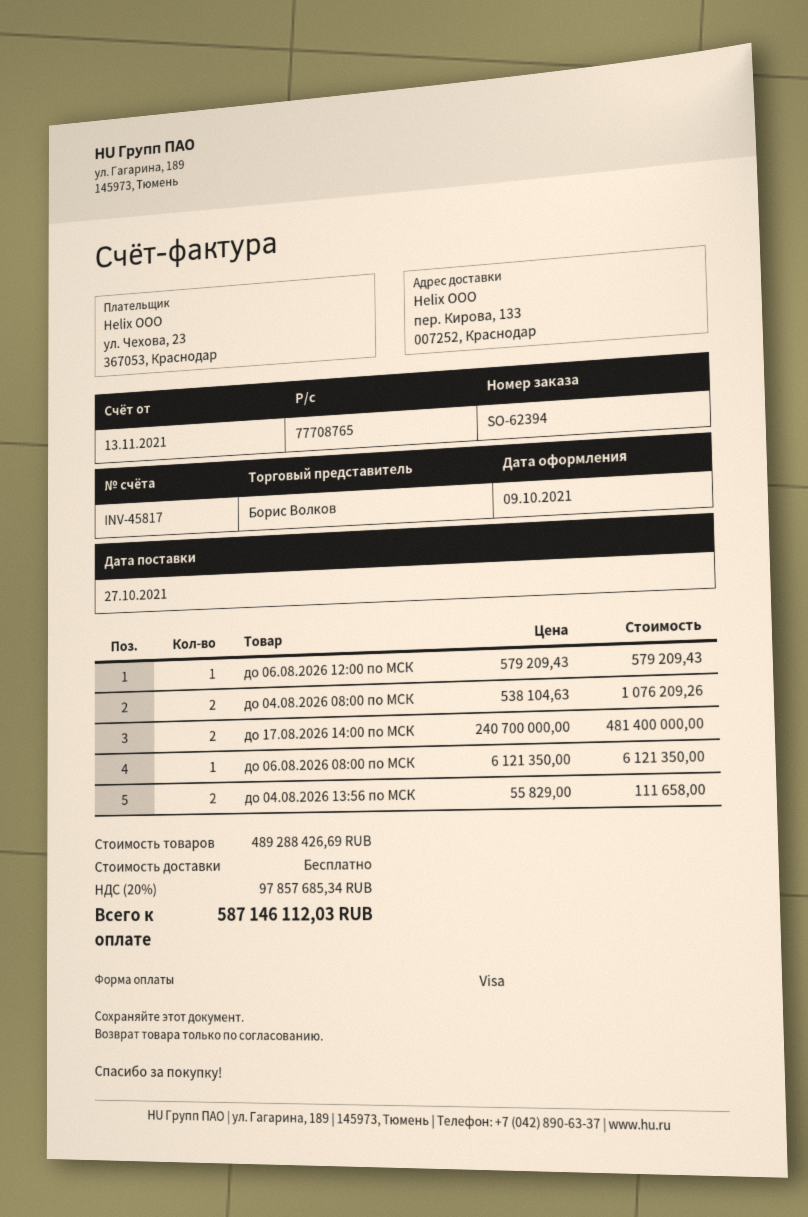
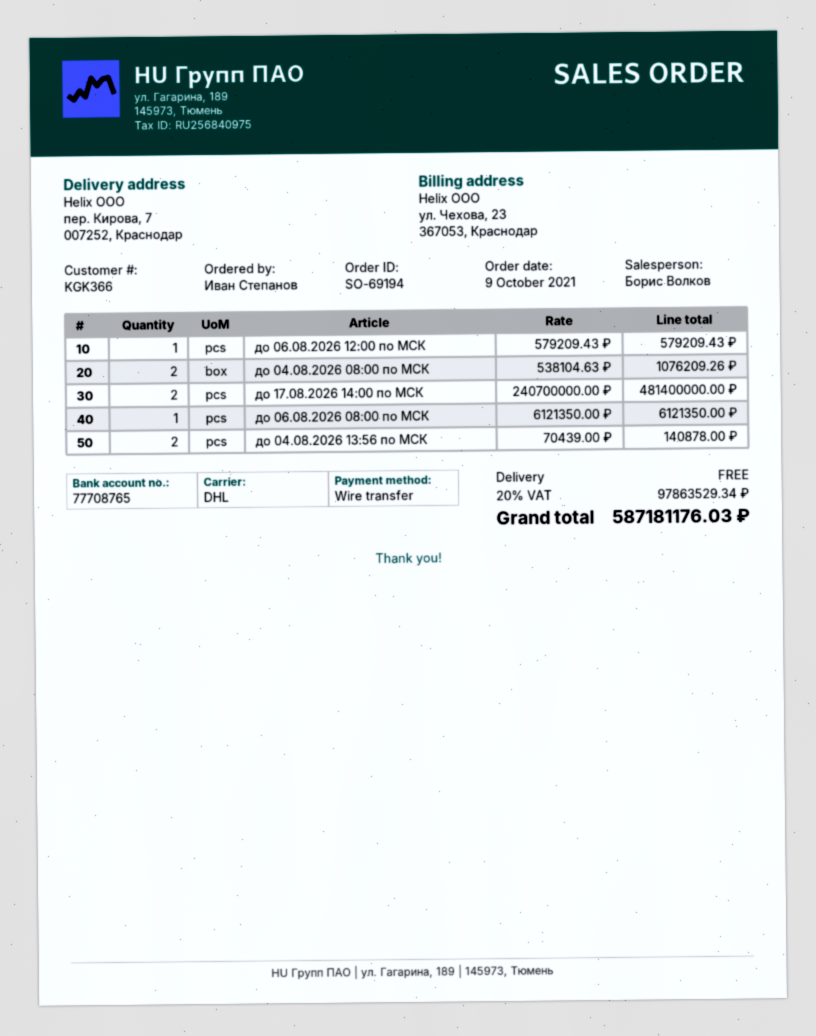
order number: SO-62394 -> SO-69194
payment method: Visa -> bank transfer
ship to: пер. Кирова, 133, 007252, Краснодар -> пер. Кирова, 7, 007252, Краснодар
до 04.08.2026 13:56 по МСК: 2 x 55829.00 = 111658.00 -> 2 x 70439.00 = 140878.00
tax: 20% = 97857685.34 -> 20% = 97863529.34
total: 587146112.03 -> 587181176.03

